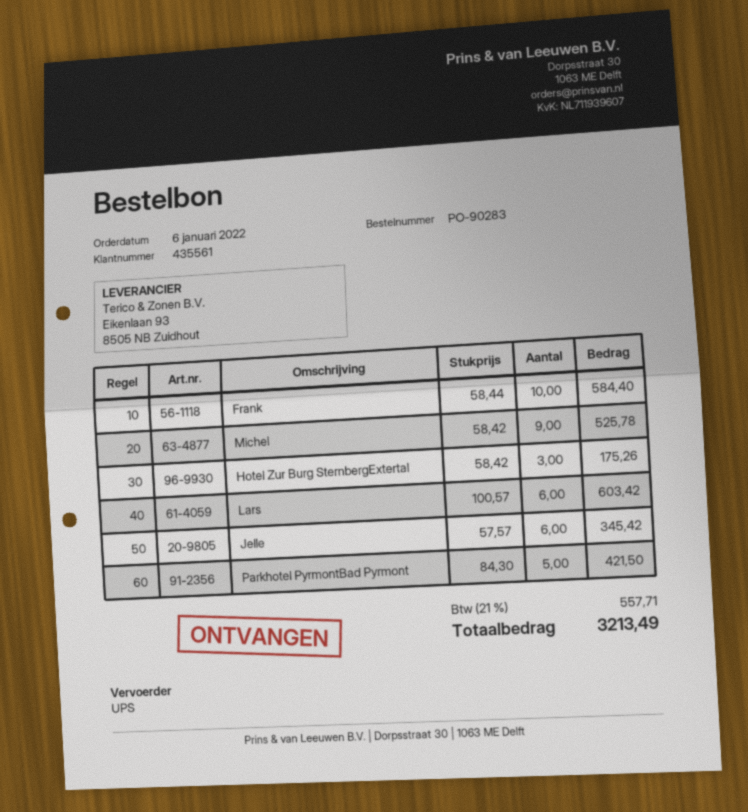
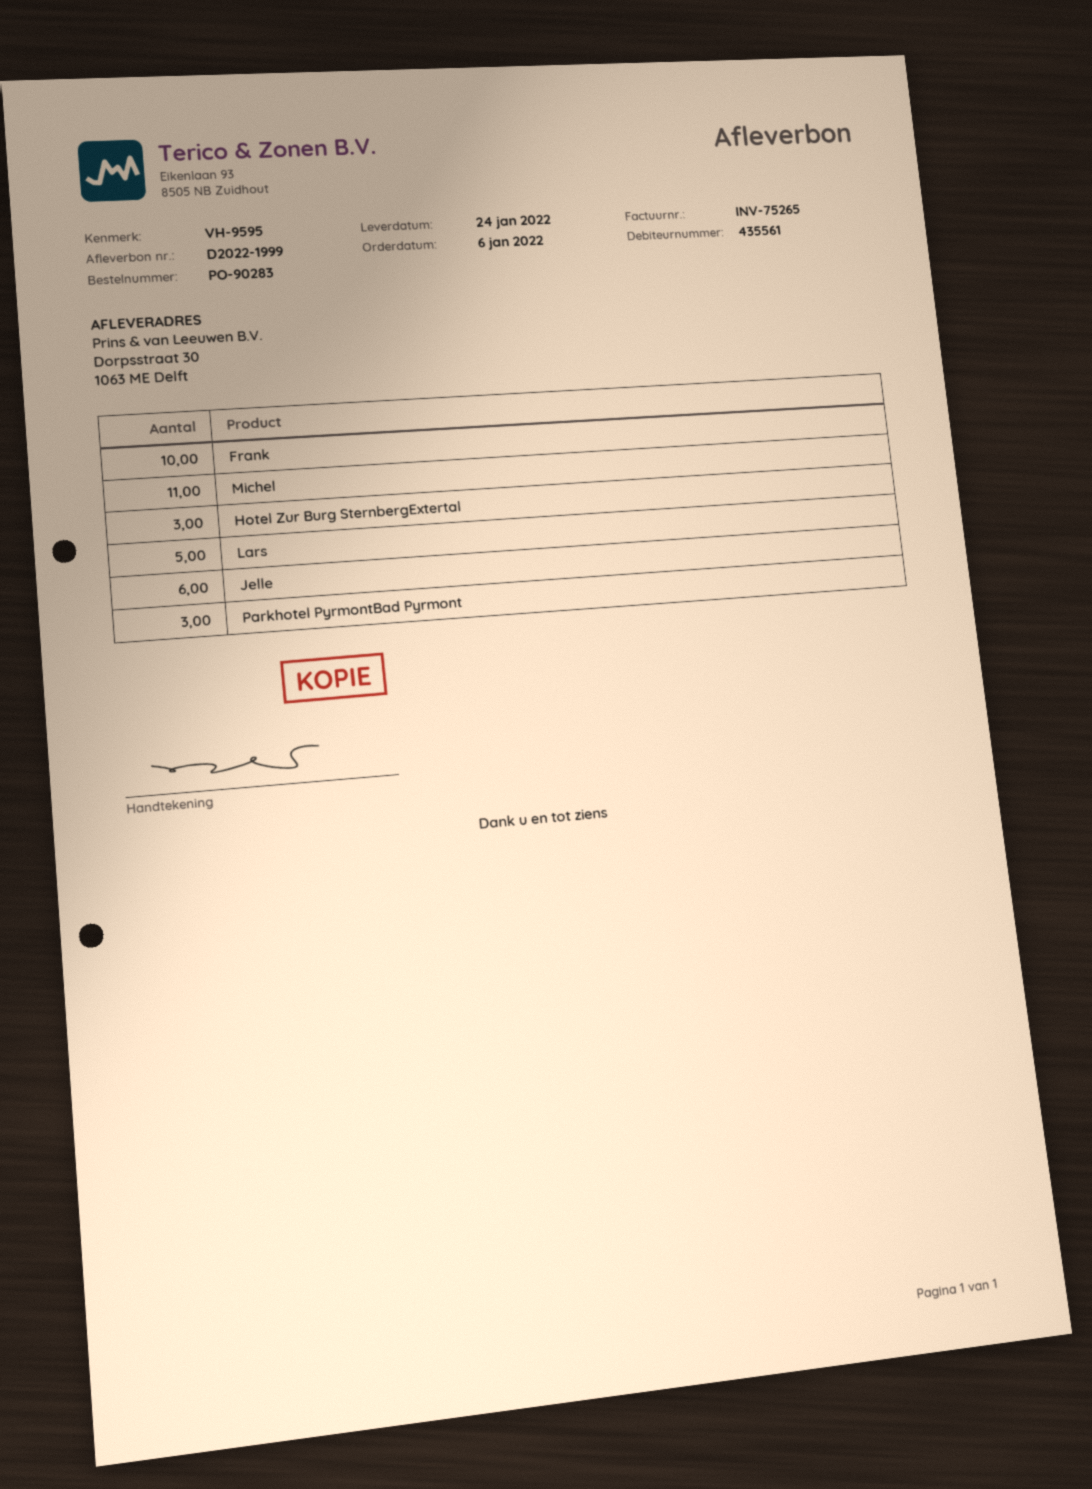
Michel: 9 -> 11
Lars: 6 -> 5
Parkhotel PyrmontBad Pyrmont: 5 -> 3

